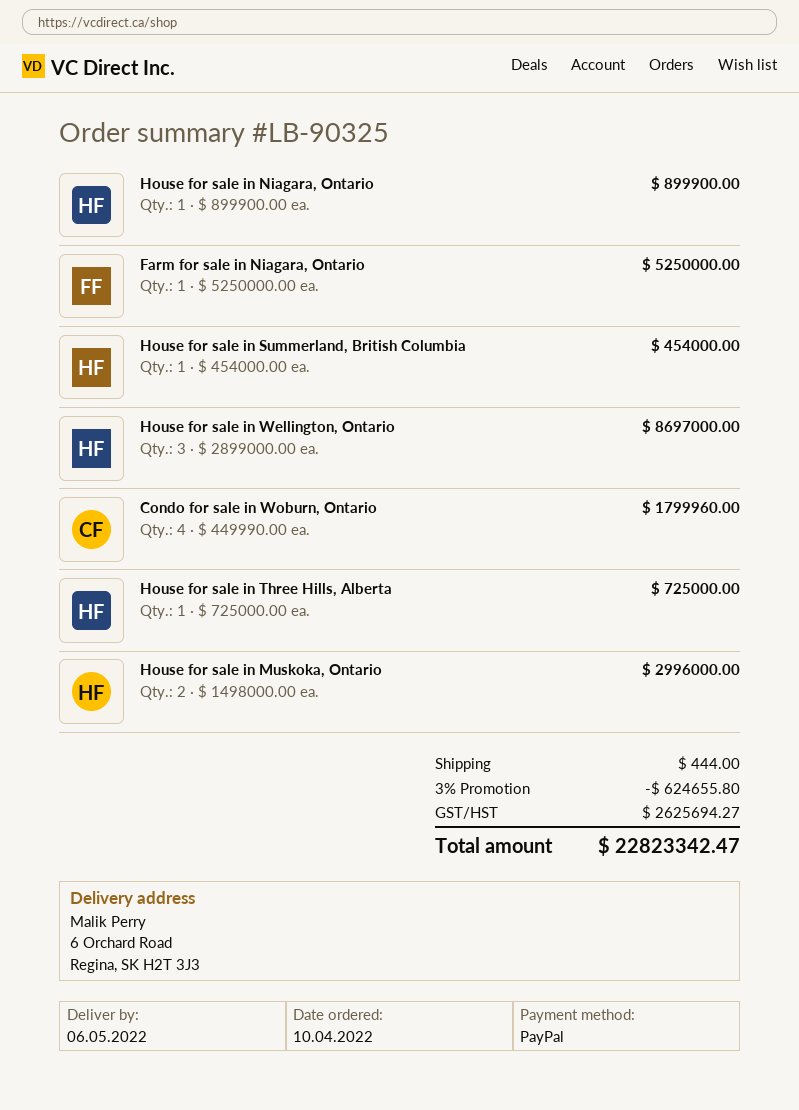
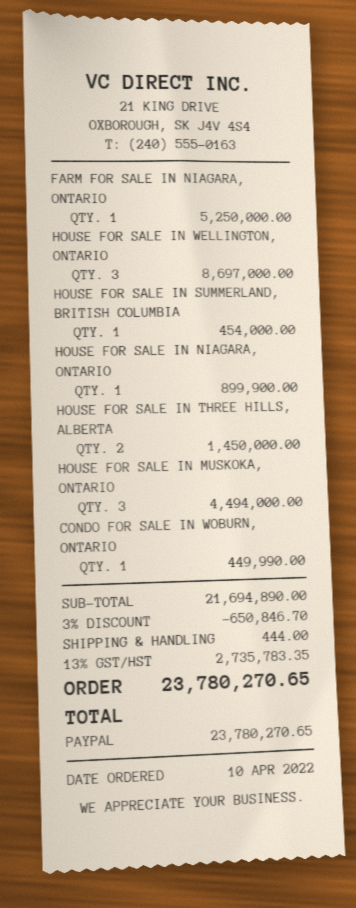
Condo for sale in Woburn, Ontario: 4 for 1799960.00 -> 1 for 449990.00
House for sale in Three Hills, Alberta: 1 for 725000.00 -> 2 for 1450000.00
House for sale in Muskoka, Ontario: 2 for 2996000.00 -> 3 for 4494000.00
discount: 3% = 624655.80 -> 3% = 650846.70
tax: 2625694.27 -> 2735783.35
total: 22823342.47 -> 23780270.65

